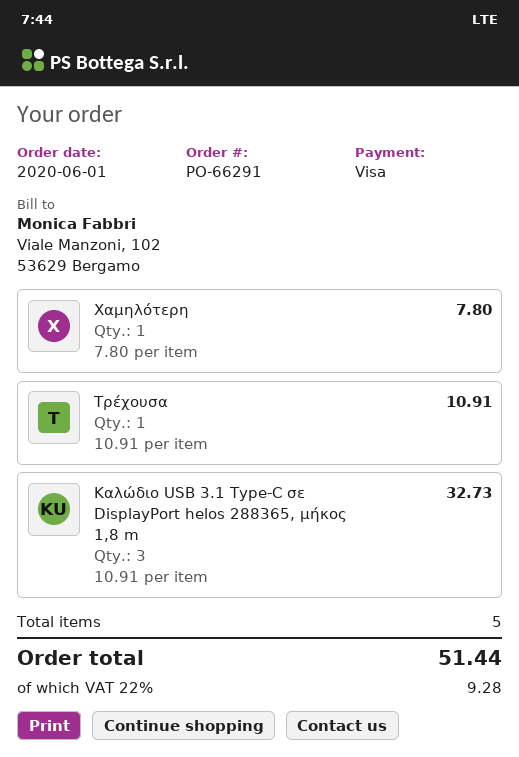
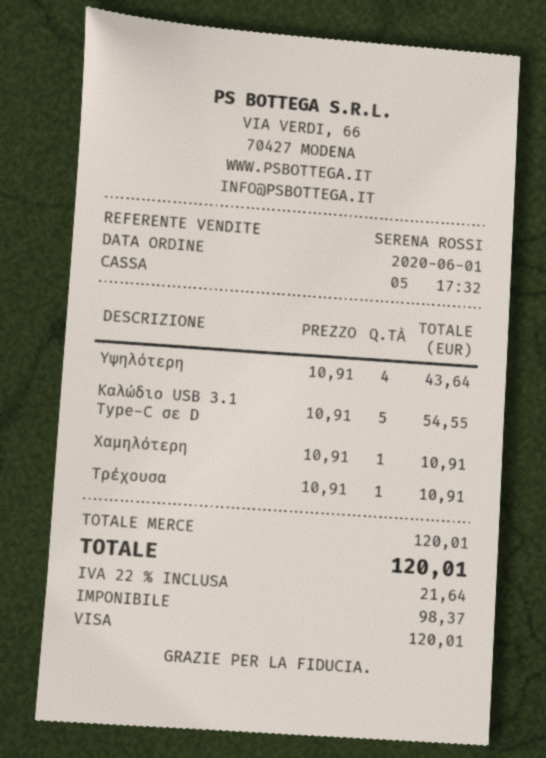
Χαμηλότερη: 1 x 7.80 = 7.80 -> 1 x 10.91 = 10.91
Καλώδιο USB 3.1 Type-C σε DisplayPort helos 288365, μήκος 1,8 m: 3 x 10.91 = 32.73 -> 5 x 10.91 = 54.55
Υψηλότερη: none -> 4 x 10.91 = 43.64
tax: 22% = 9.28 -> 22% = 21.64
total: 51.44 -> 120.01

